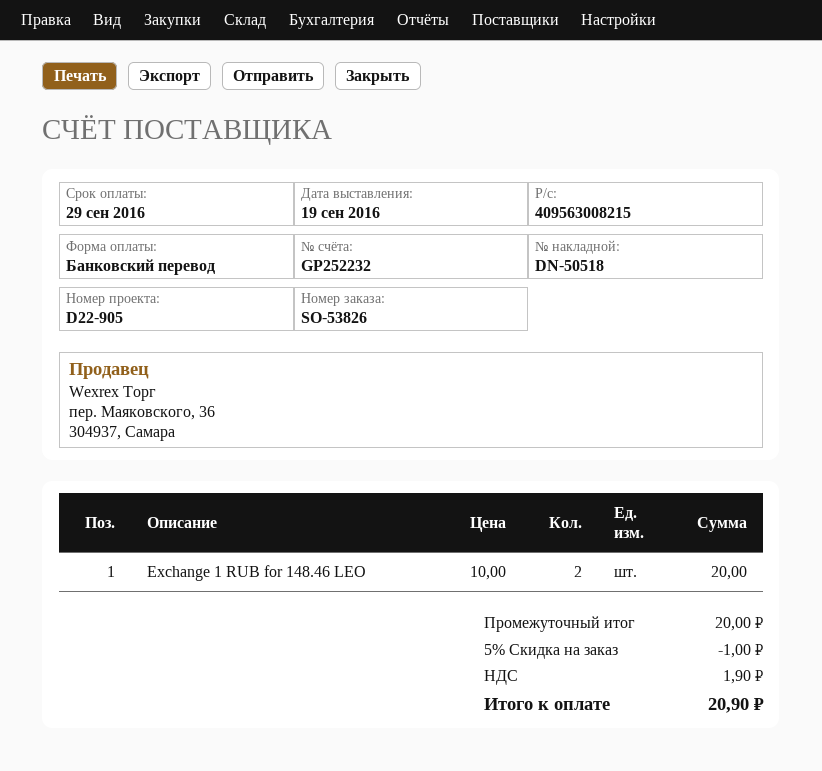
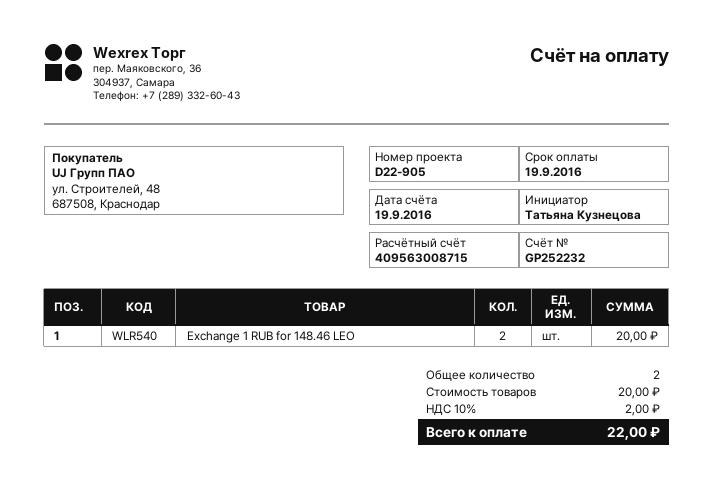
due date: 2016-09-29 -> 2016-09-19
bank account: 409563008215 -> 409563008715
discount: 5% = 1.00 -> none
tax: 1.90 -> 2.00
total: 20.90 -> 22.00

